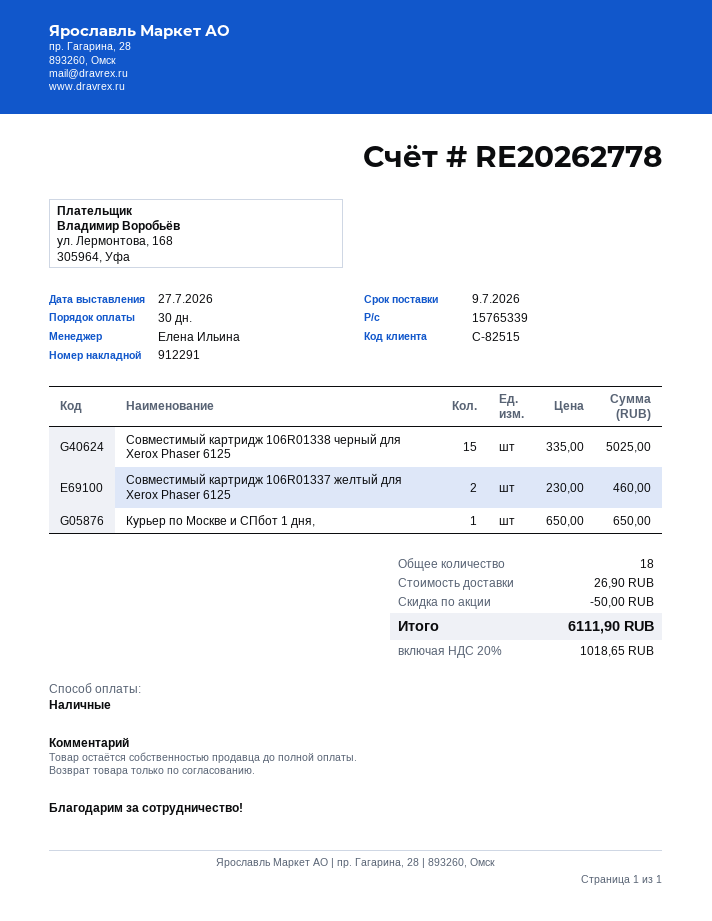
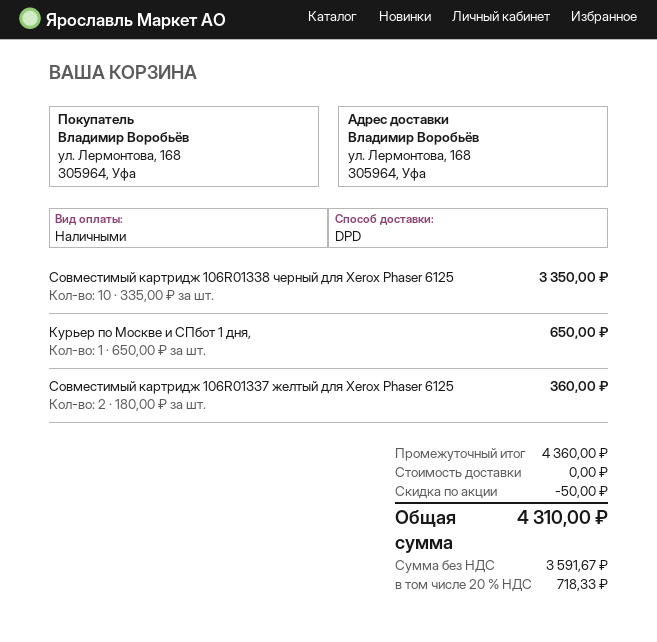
Совместимый картридж 106R01338 черный для Xerox Phaser 6125: 15 x 335.00 = 5025.00 -> 10 x 335.00 = 3350.00
Совместимый картридж 106R01337 желтый для Xerox Phaser 6125: 2 x 230.00 = 460.00 -> 2 x 180.00 = 360.00
shipping: 26.90 -> 0.00
tax: 20% = 1018.65 -> 20% = 718.33
total: 6111.90 -> 4310.00

